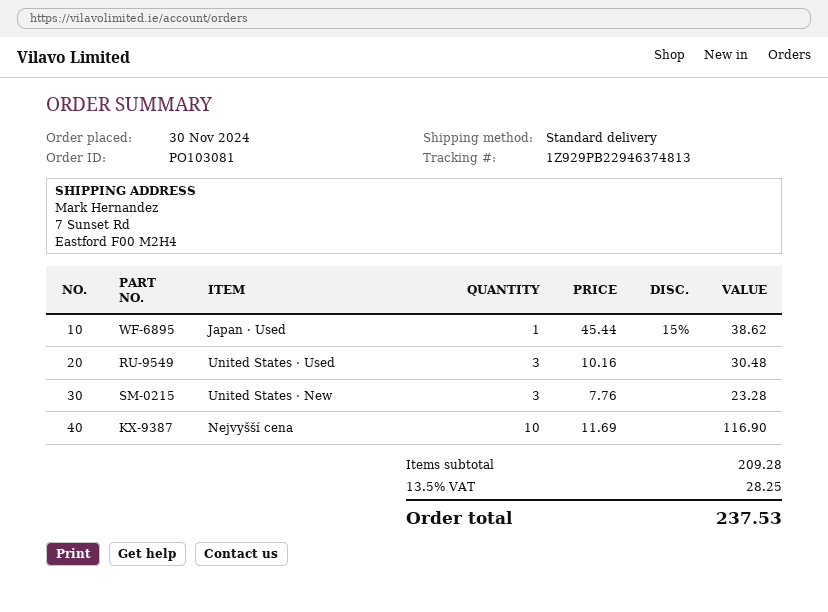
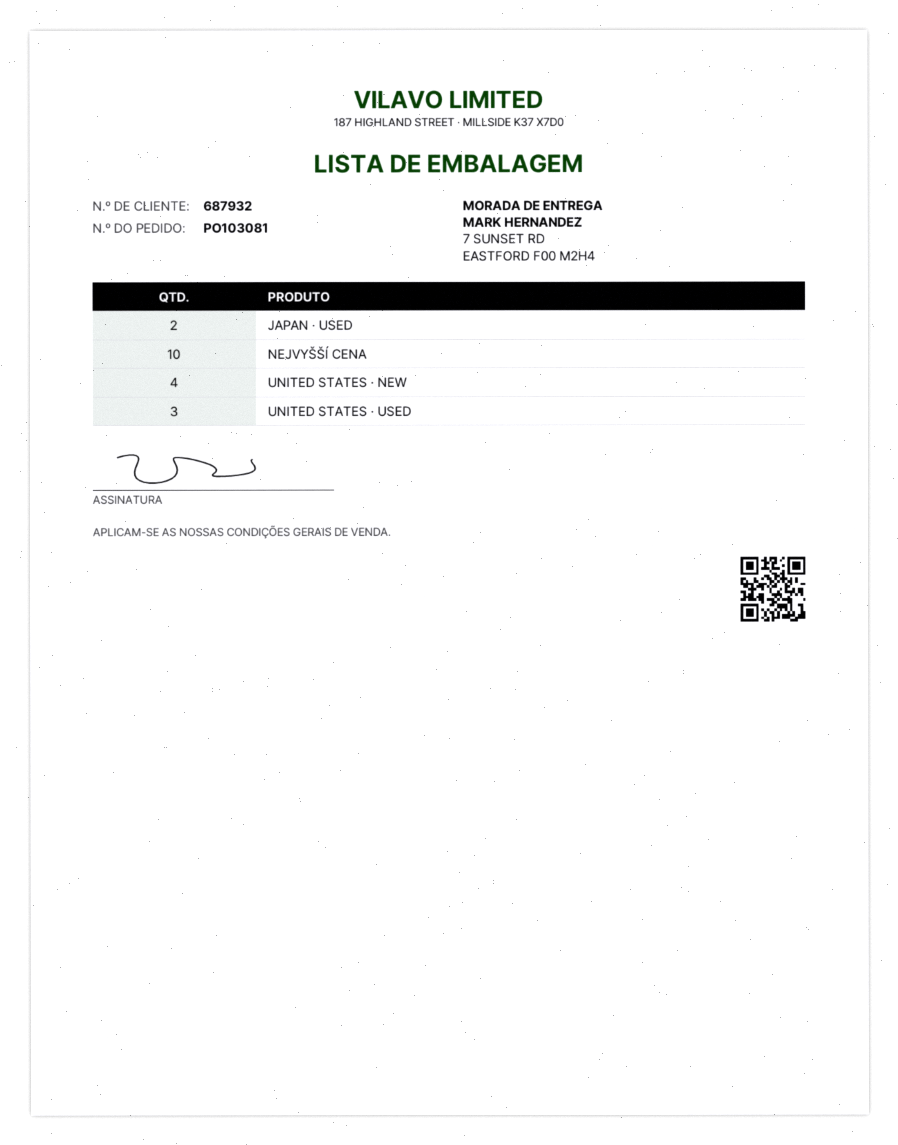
Japan · Used: 1 -> 2
United States · New: 3 -> 4

